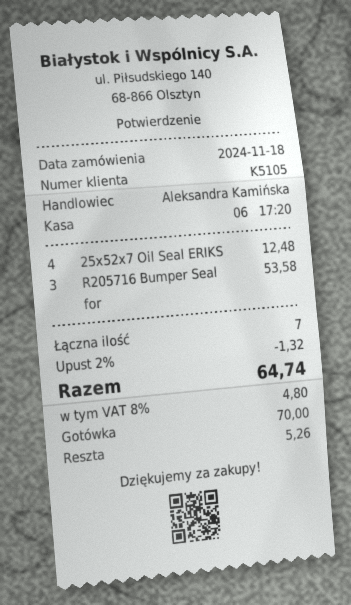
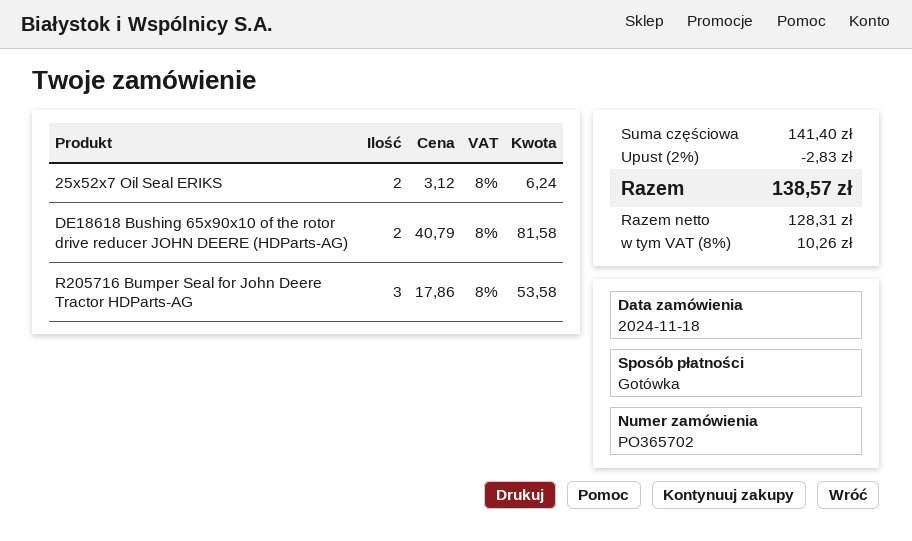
25x52x7 Oil Seal ERIKS: 4 for 12.48 -> 2 for 6.24
DE18618 Bushing 65x90x10 of the rotor drive reducer JOHN DEERE (HDParts-AG): none -> 2 for 81.58
discount: 2% = 1.32 -> 2% = 2.83
tax: 8% = 4.80 -> 8% = 10.26
total: 64.74 -> 138.57

